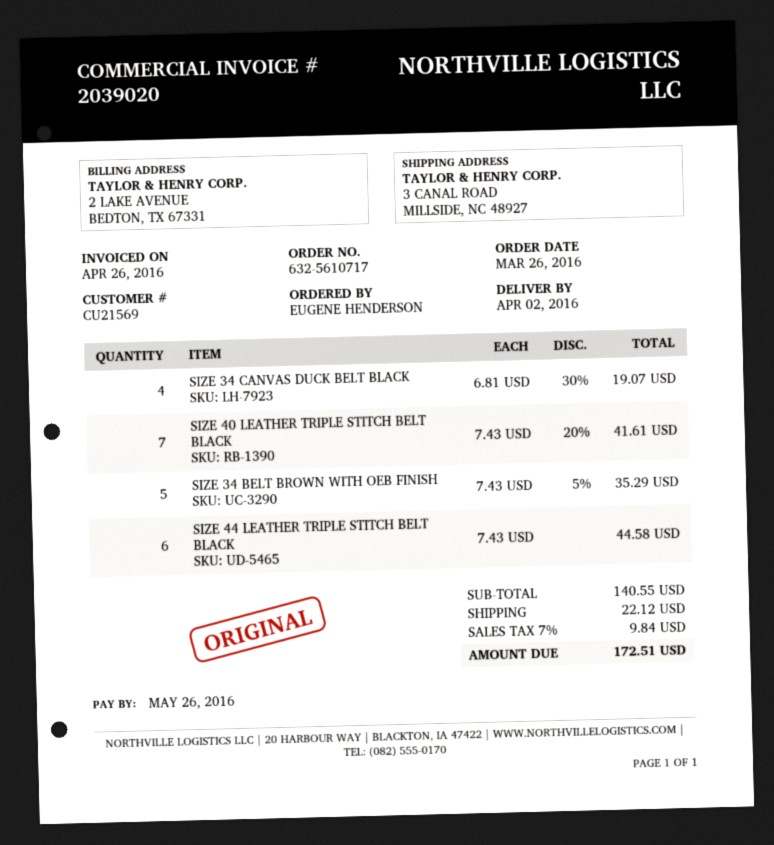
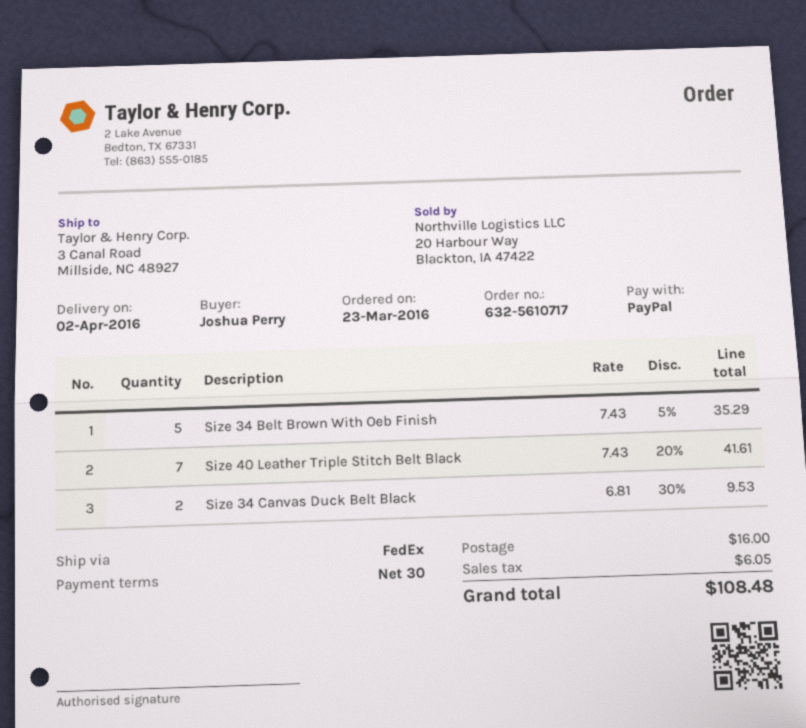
order date: 2016-03-26 -> 2016-03-23
ordered by: EUGENE HENDERSON -> Joshua Perry
SIZE 34 CANVAS DUCK BELT BLACK: 4 x 6.81 - 30% = 19.07 -> 2 x 6.81 - 30% = 9.53
SIZE 44 LEATHER TRIPLE STITCH BELT BLACK: 6 x 7.43 = 44.58 -> none
shipping: 22.12 -> 16.00
tax: 9.84 -> 6.05
total: 172.51 -> 108.48

